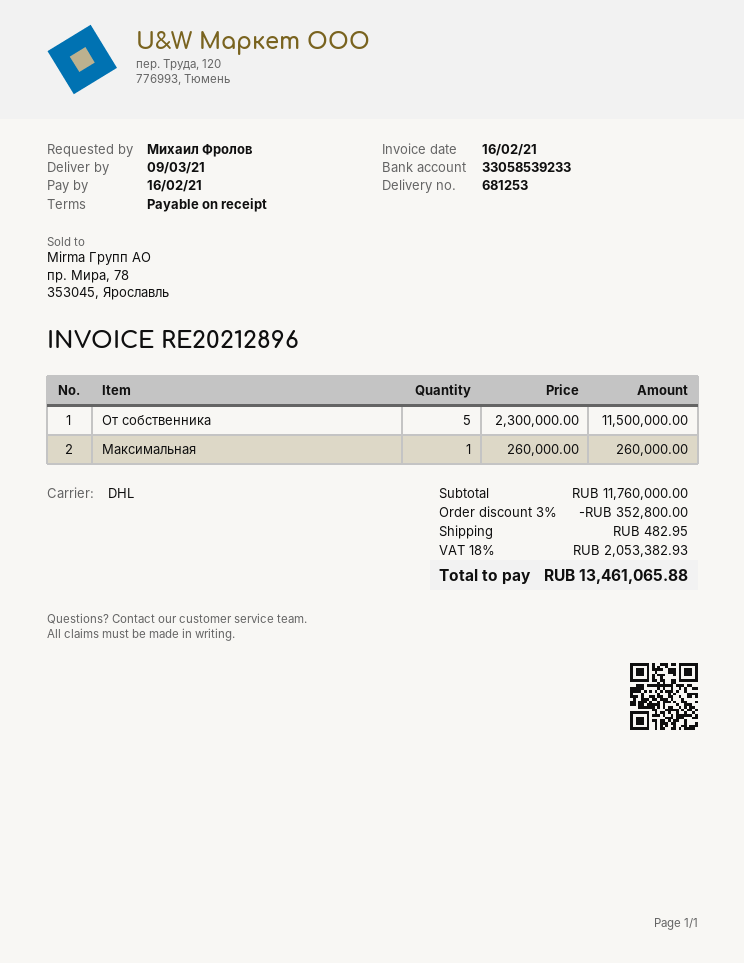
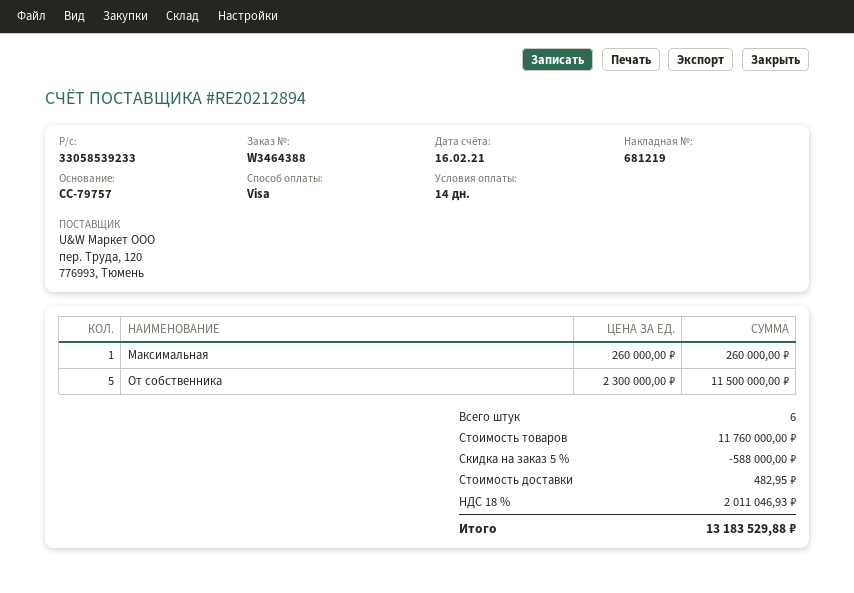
delivery note number: 681253 -> 681219
invoice number: RE20212896 -> RE20212894
payment terms: on receipt -> 14 days
discount: 3% = 352800.00 -> 5% = 588000.00
tax: 18% = 2053382.93 -> 18% = 2011046.93
total: 13461065.88 -> 13183529.88

